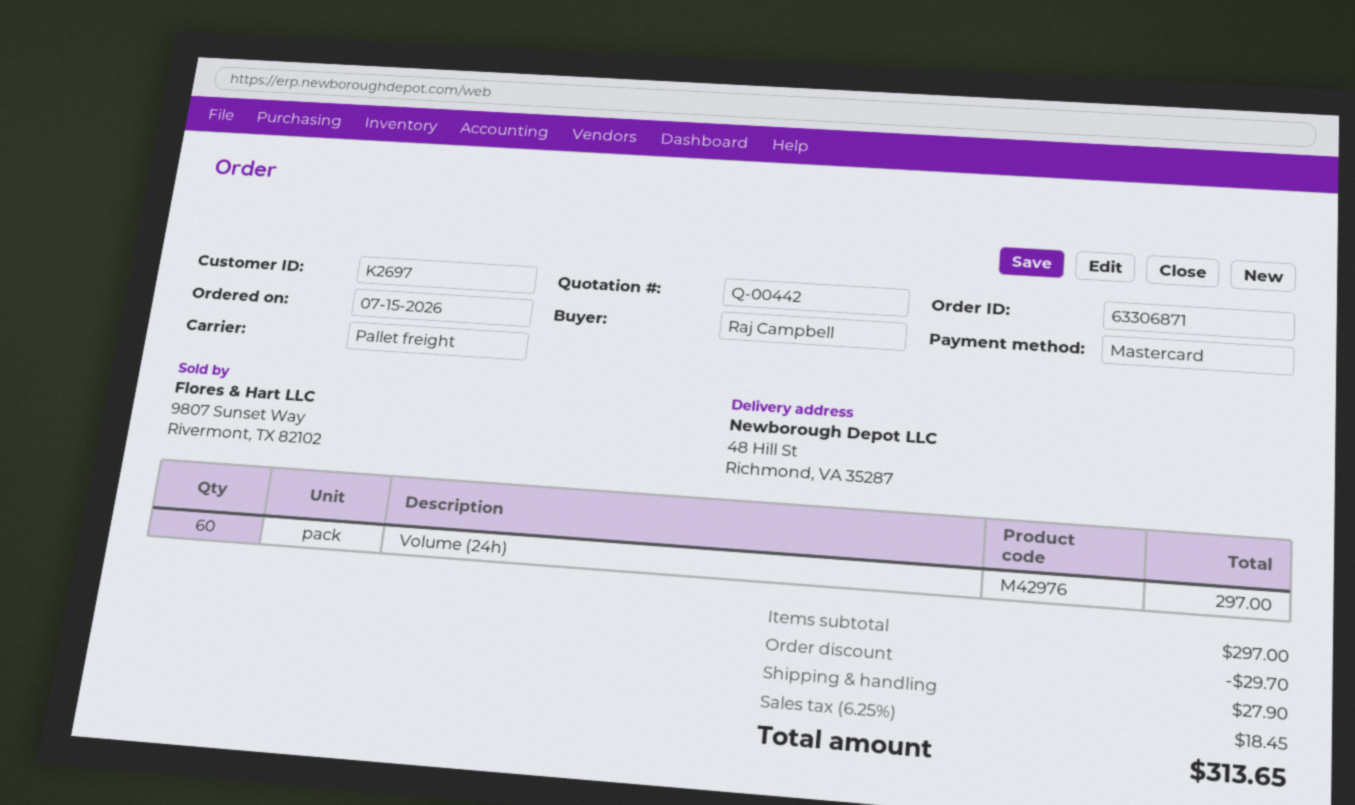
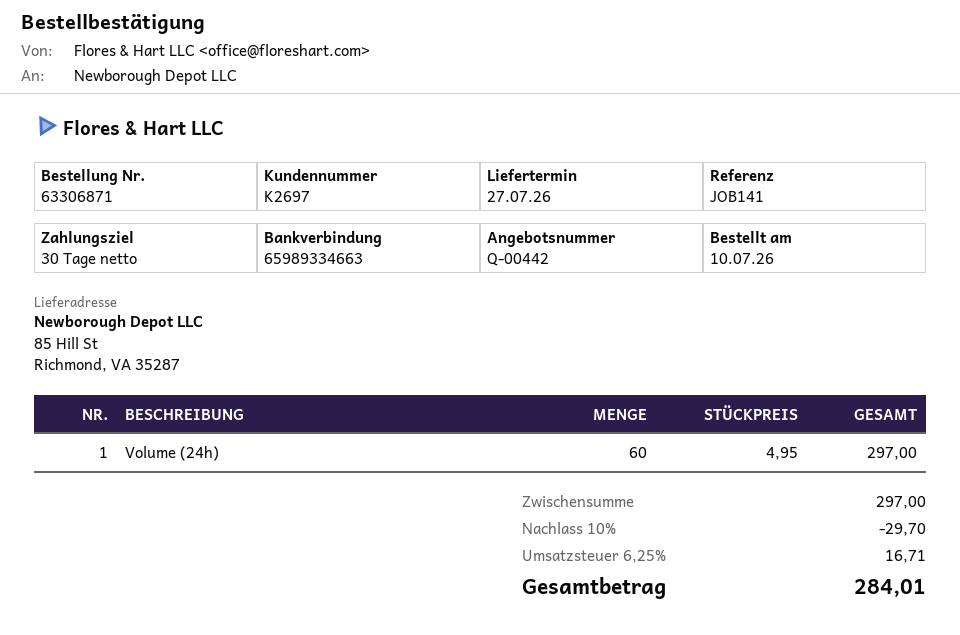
order date: 2026-07-15 -> 2026-07-10
ship to: 48 Hill St, Richmond, VA 35287 -> 85 Hill St, Richmond, VA 35287
shipping: 27.90 -> none
tax: 6.25% = 18.45 -> 6.25% = 16.71
total: 313.65 -> 284.01

